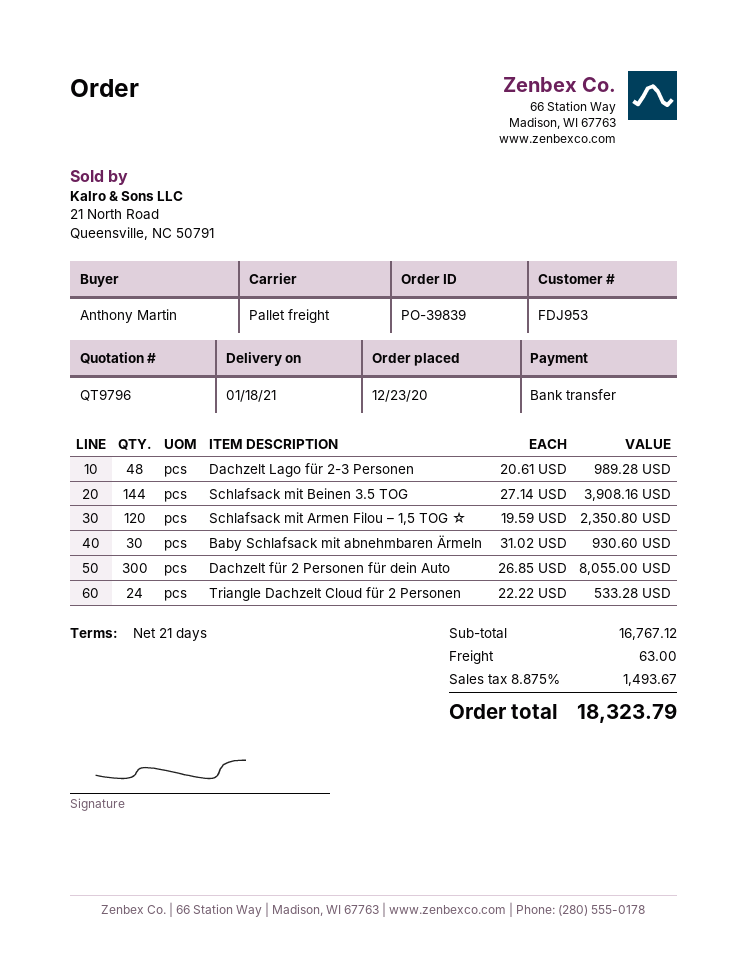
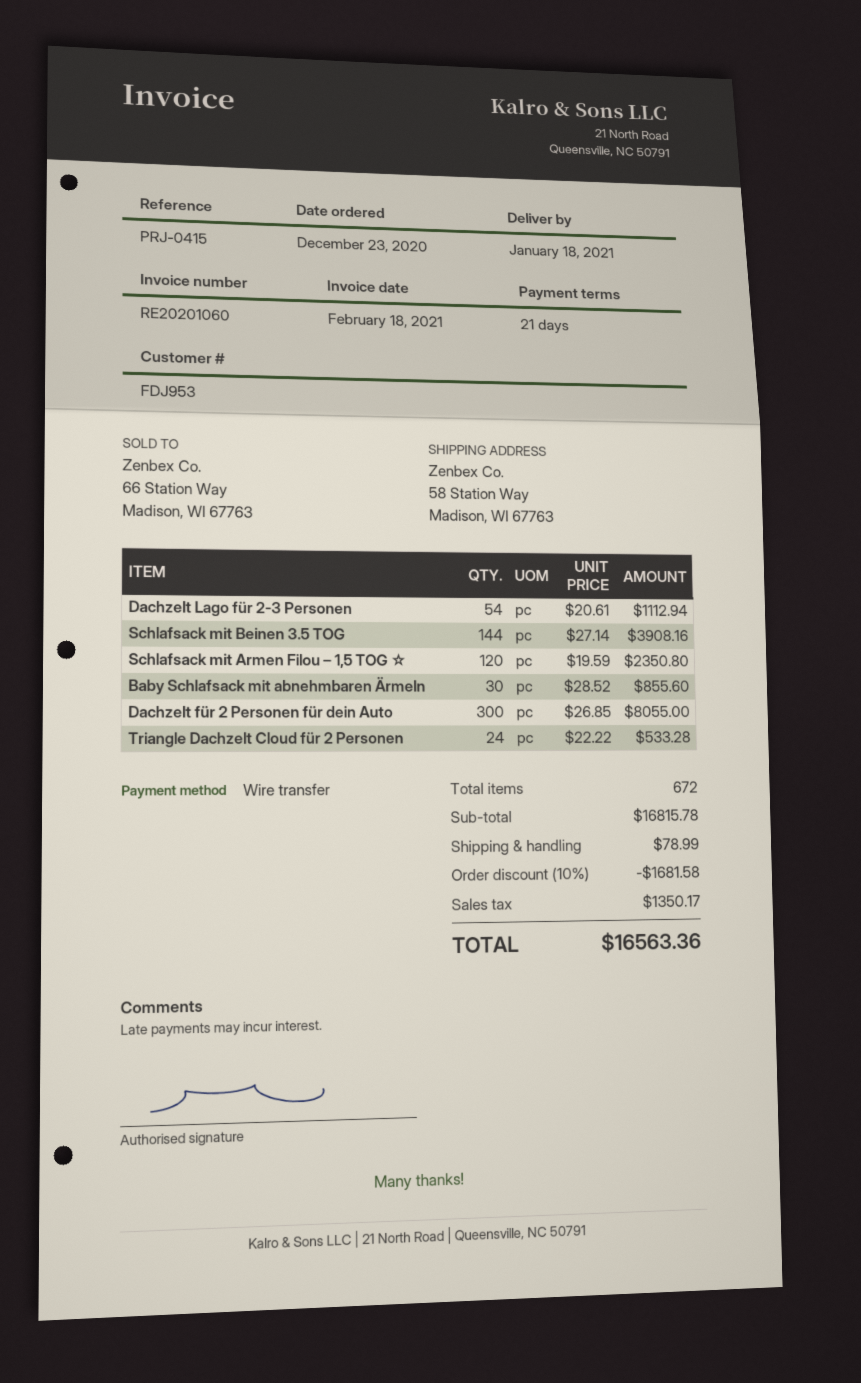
Dachzelt Lago für 2-3 Personen: 48 x 20.61 = 989.28 -> 54 x 20.61 = 1112.94
Baby Schlafsack mit abnehmbaren Ärmeln: 30 x 31.02 = 930.60 -> 30 x 28.52 = 855.60
subtotal: 16767.12 -> 16815.78
discount: none -> 10% = 1681.58
shipping: 63.00 -> 78.99
tax: 1493.67 -> 1350.17
total: 18323.79 -> 16563.36

